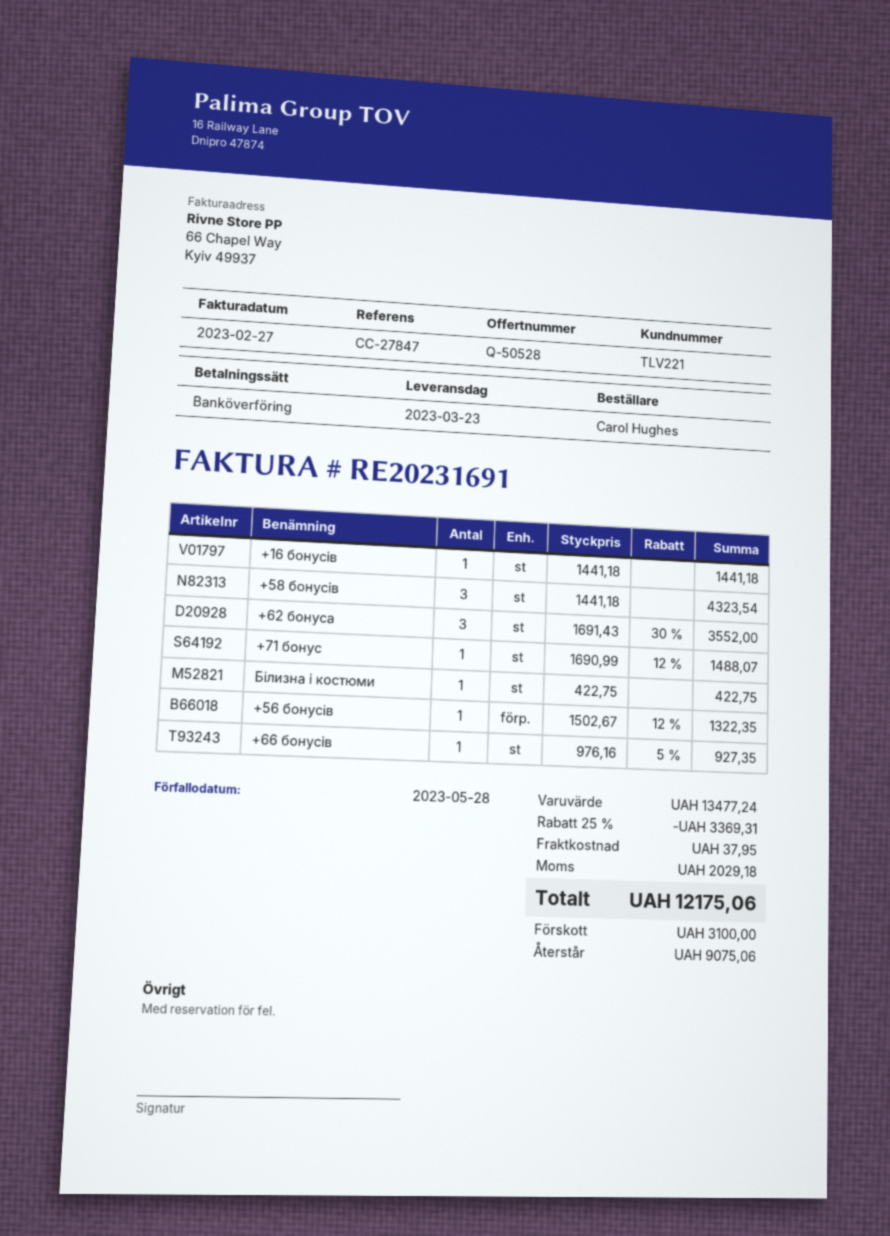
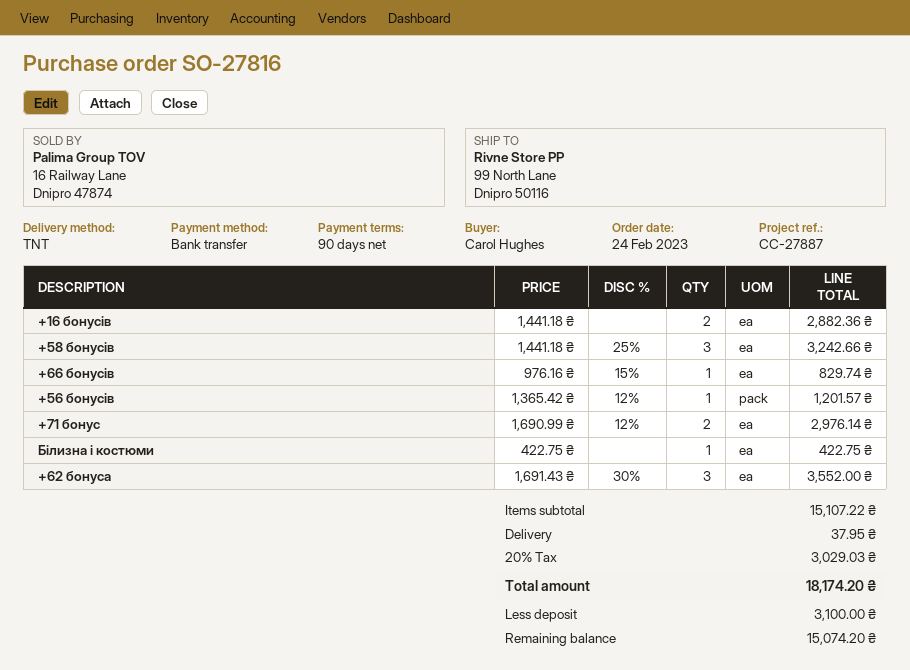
reference: CC-27847 -> CC-27887
+16 бонусів: 1 x 1441.18 = 1441.18 -> 2 x 1441.18 = 2882.36
+58 бонусів: 3 x 1441.18 = 4323.54 -> 3 x 1441.18 - 25% = 3242.66
+71 бонус: 1 x 1690.99 - 12% = 1488.07 -> 2 x 1690.99 - 12% = 2976.14
+56 бонусів: 1 x 1502.67 - 12% = 1322.35 -> 1 x 1365.42 - 12% = 1201.57
+66 бонусів: 1 x 976.16 - 5% = 927.35 -> 1 x 976.16 - 15% = 829.74
subtotal: 13477.24 -> 15107.22
discount: 25% = 3369.31 -> none
tax: 2029.18 -> 3029.03
total: 12175.06 -> 18174.20
balance: 9075.06 -> 15074.20

